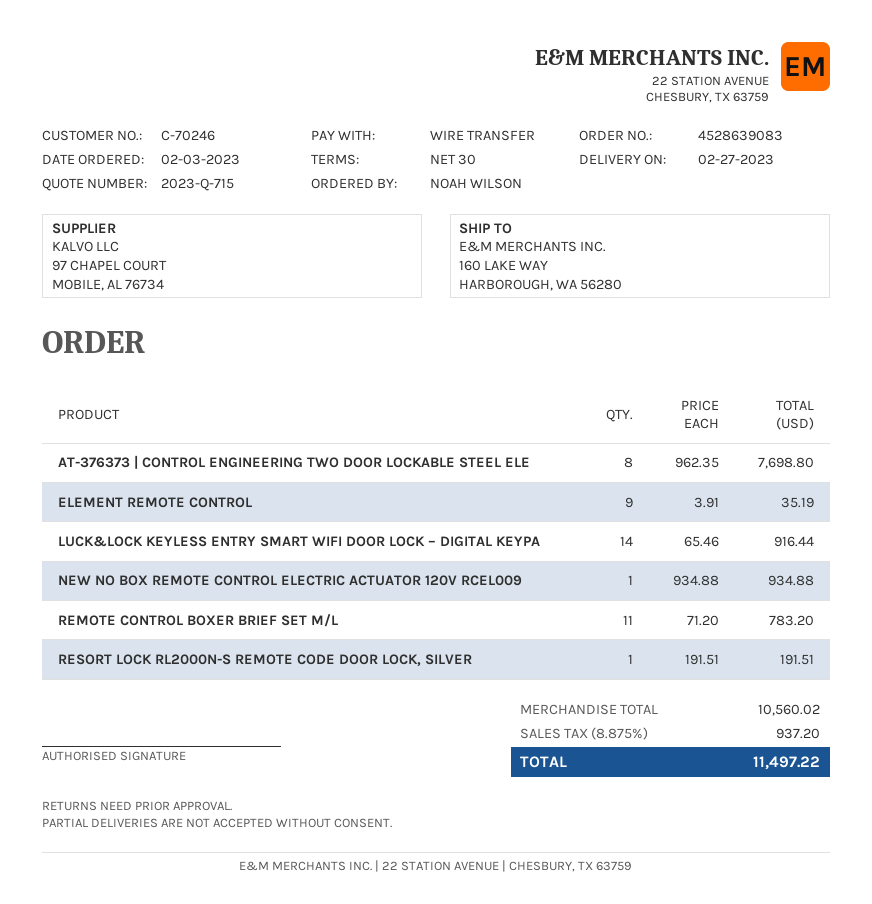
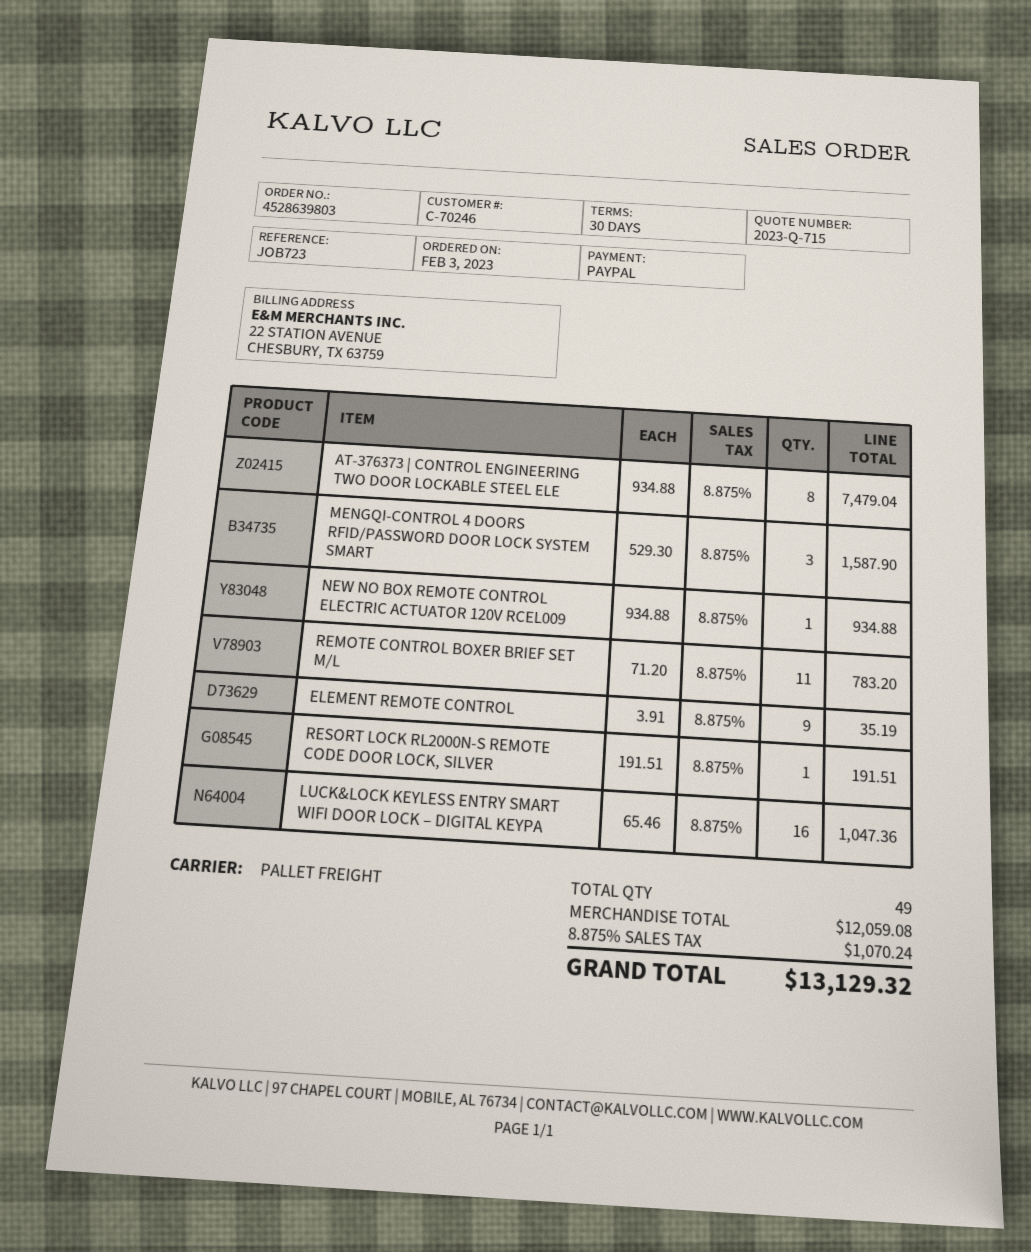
order number: 4528639083 -> 4528639803
payment method: bank transfer -> PayPal
AT-376373 | CONTROL ENGINEERING TWO DOOR LOCKABLE STEEL ELE: 8 x 962.35 = 7698.80 -> 8 x 934.88 = 7479.04
LUCK&LOCK KEYLESS ENTRY SMART WIFI DOOR LOCK – DIGITAL KEYPA: 14 x 65.46 = 916.44 -> 16 x 65.46 = 1047.36
MENGQI-CONTROL 4 DOORS RFID/PASSWORD DOOR LOCK SYSTEM SMART: none -> 3 x 529.30 = 1587.90
subtotal: 10560.02 -> 12059.08
tax: 8.875% = 937.20 -> 8.875% = 1070.24
total: 11497.22 -> 13129.32

